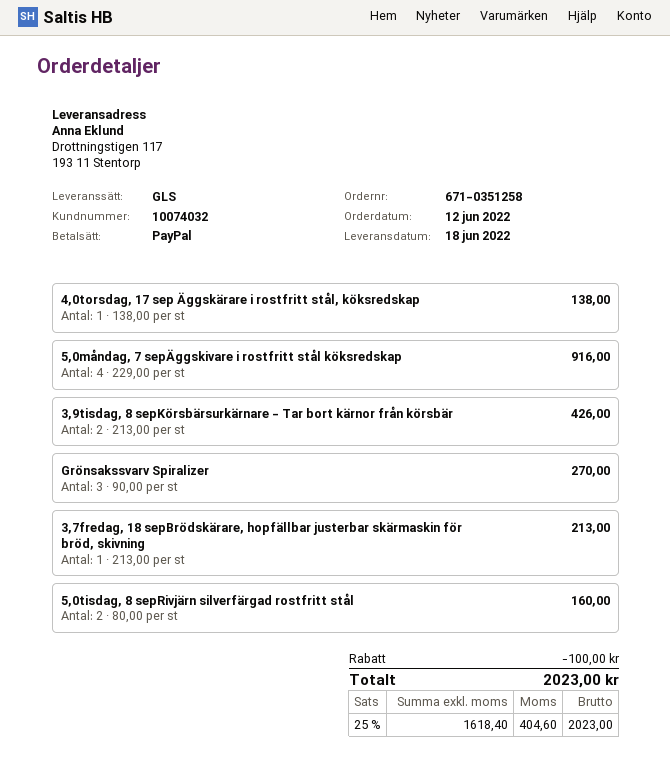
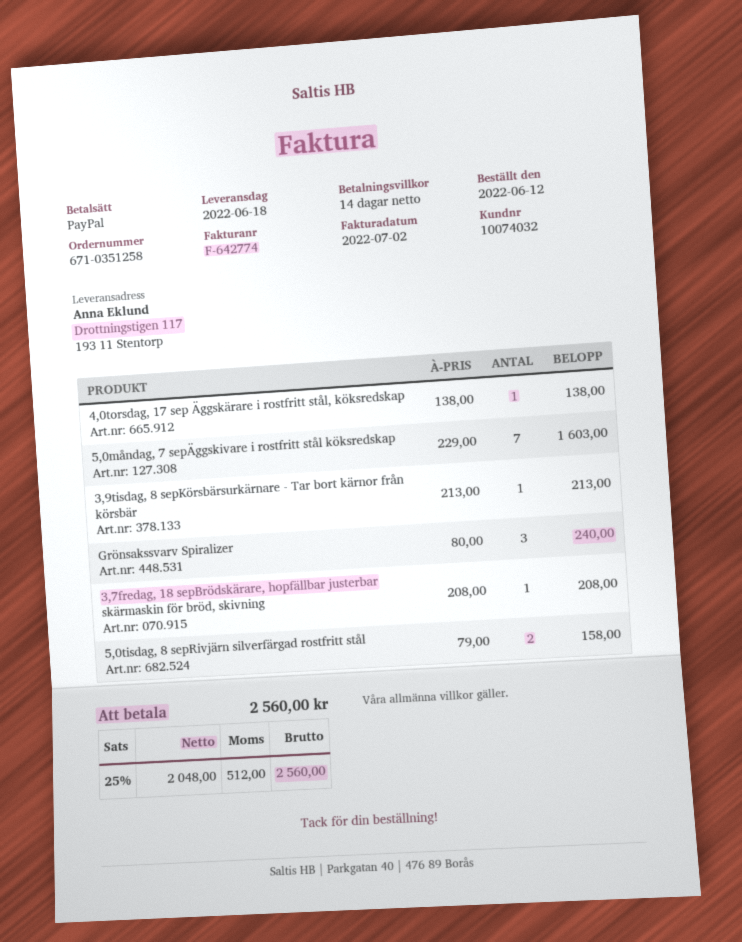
5,0måndag, 7 sepÄggskivare i rostfritt stål köksredskap: 4 x 229.00 = 916.00 -> 7 x 229.00 = 1603.00
3,9tisdag, 8 sepKörsbärsurkärnare - Tar bort kärnor från körsbär: 2 x 213.00 = 426.00 -> 1 x 213.00 = 213.00
Grönsakssvarv Spiralizer: 3 x 90.00 = 270.00 -> 3 x 80.00 = 240.00
3,7fredag, 18 sepBrödskärare, hopfällbar justerbar skärmaskin för bröd, skivning: 1 x 213.00 = 213.00 -> 1 x 208.00 = 208.00
5,0tisdag, 8 sepRivjärn silverfärgad rostfritt stål: 2 x 80.00 = 160.00 -> 2 x 79.00 = 158.00
discount: 100.00 -> none
net: 1618.40 -> 2048.00
tax: 25% = 404.60 -> 25% = 512.00
total: 2023.00 -> 2560.00

